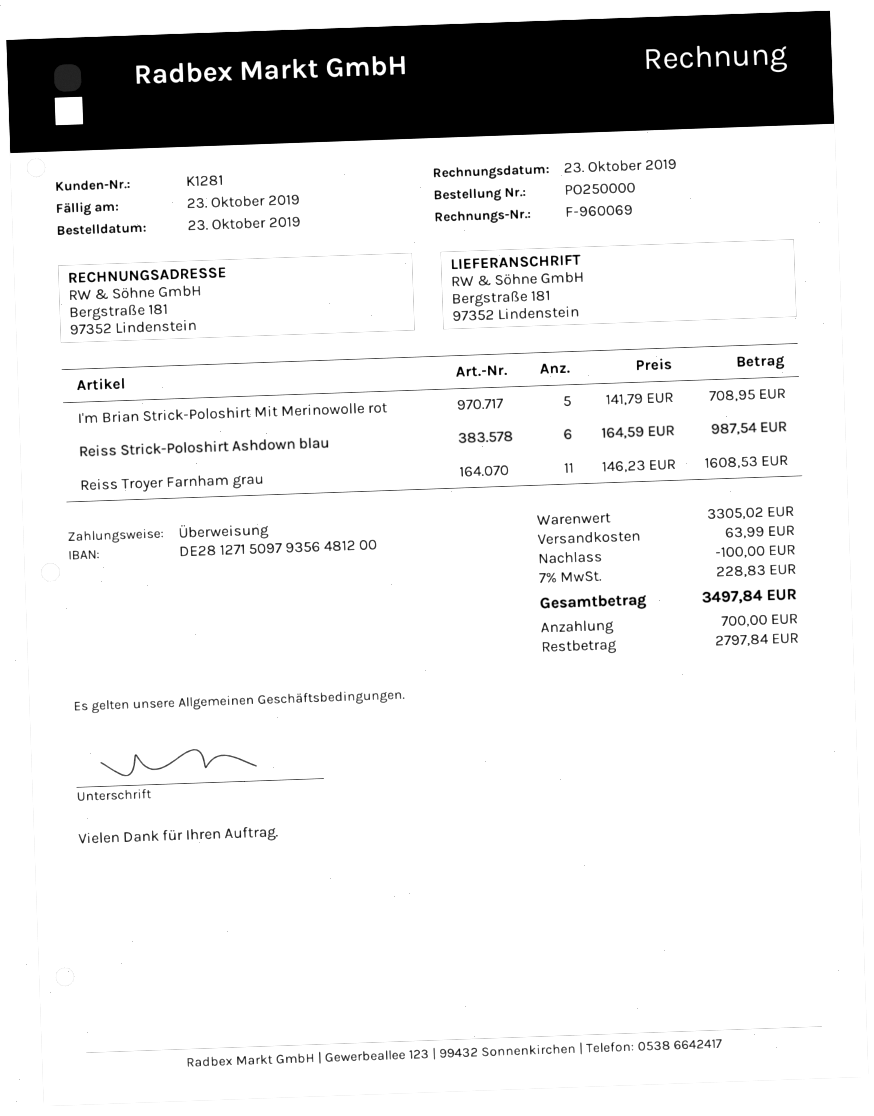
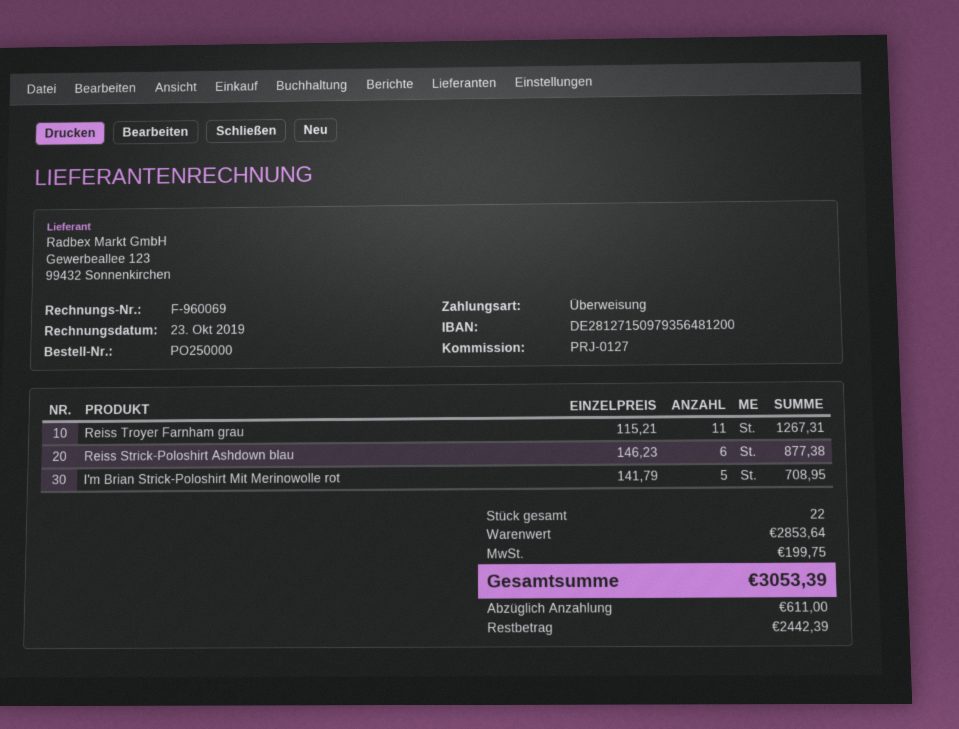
Reiss Strick-Poloshirt Ashdown blau: 6 x 164.59 = 987.54 -> 6 x 146.23 = 877.38
Reiss Troyer Farnham grau: 11 x 146.23 = 1608.53 -> 11 x 115.21 = 1267.31
subtotal: 3305.02 -> 2853.64
discount: 100.00 -> none
shipping: 63.99 -> none
tax: 228.83 -> 199.75
total: 3497.84 -> 3053.39
deposit: 700.00 -> 611.00
balance: 2797.84 -> 2442.39

